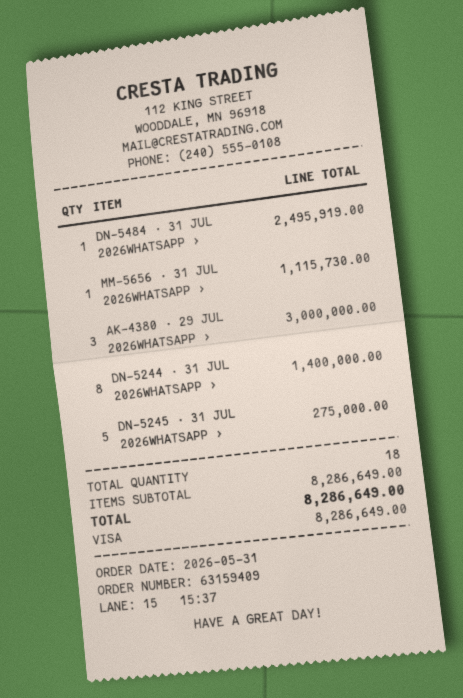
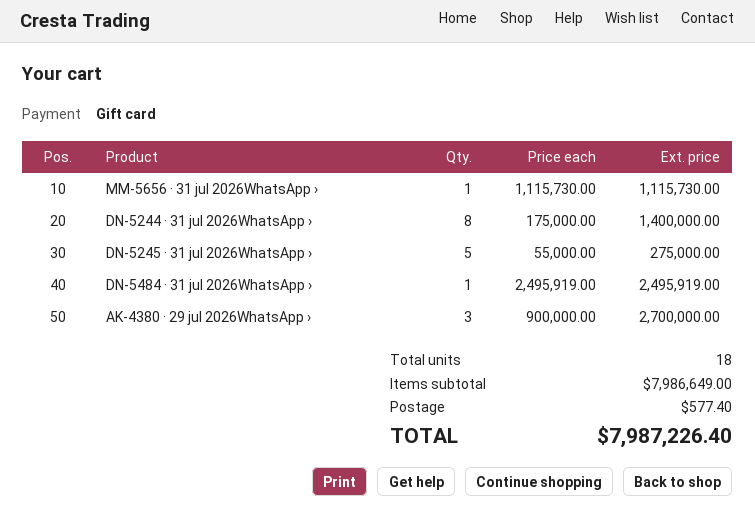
payment method: Visa -> gift card
AK-4380 · 29 JUL 2026WHATSAPP ›: 3 for 3000000.00 -> 3 for 2700000.00
subtotal: 8286649.00 -> 7986649.00
shipping: none -> 577.40
total: 8286649.00 -> 7987226.40

